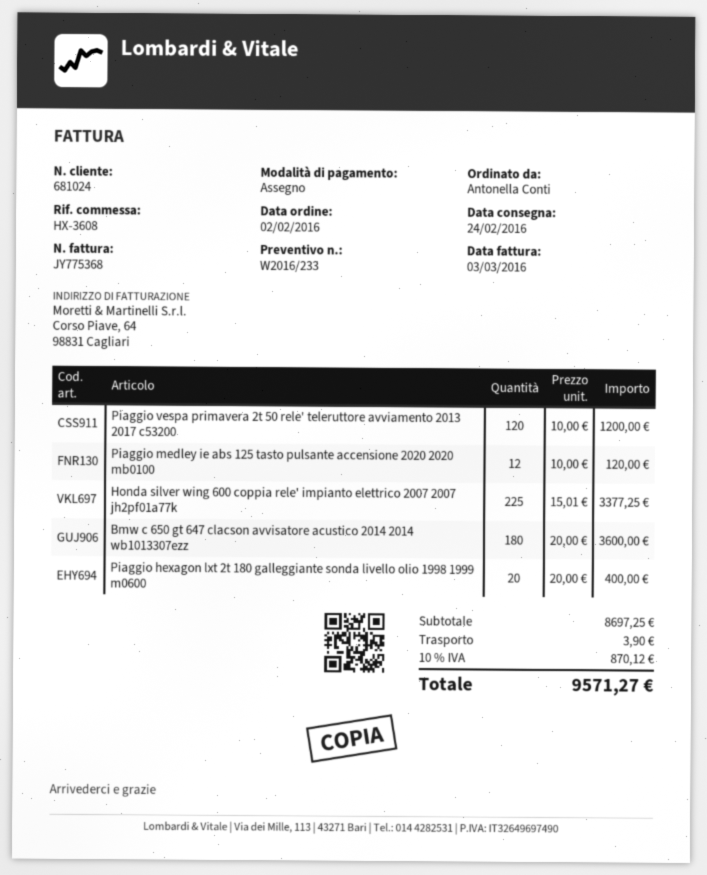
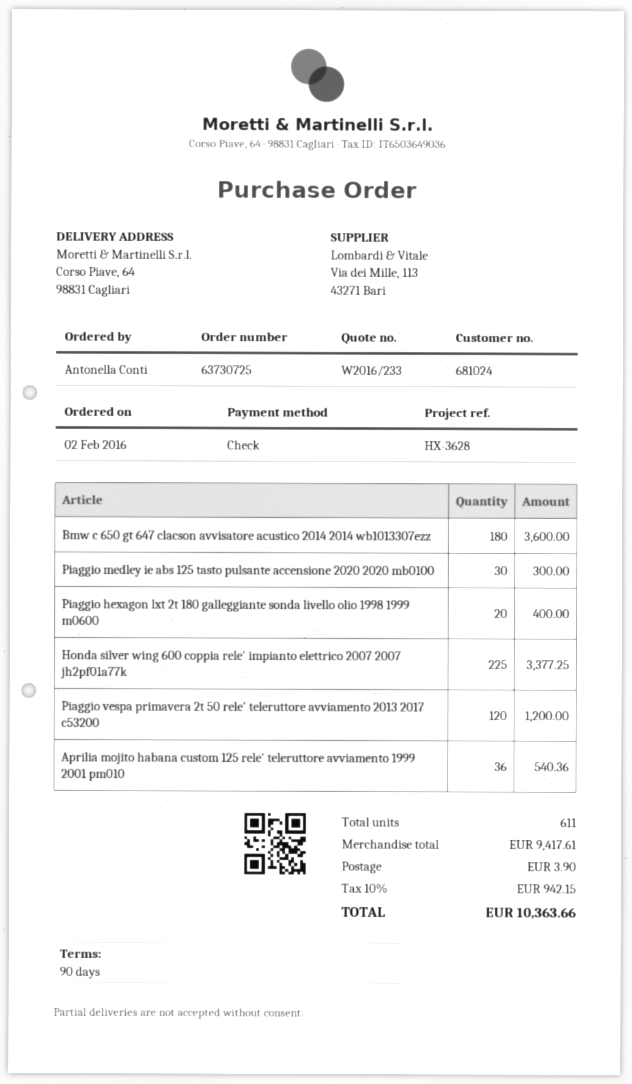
reference: HX-3608 -> HX-3628
Piaggio medley ie abs 125 tasto pulsante accensione 2020 2020 mb0100: 12 for 120.00 -> 30 for 300.00
Aprilia mojito habana custom 125 rele' teleruttore avviamento 1999 2001 pm010: none -> 36 for 540.36
subtotal: 8697.25 -> 9417.61
tax: 10% = 870.12 -> 10% = 942.15
total: 9571.27 -> 10363.66

